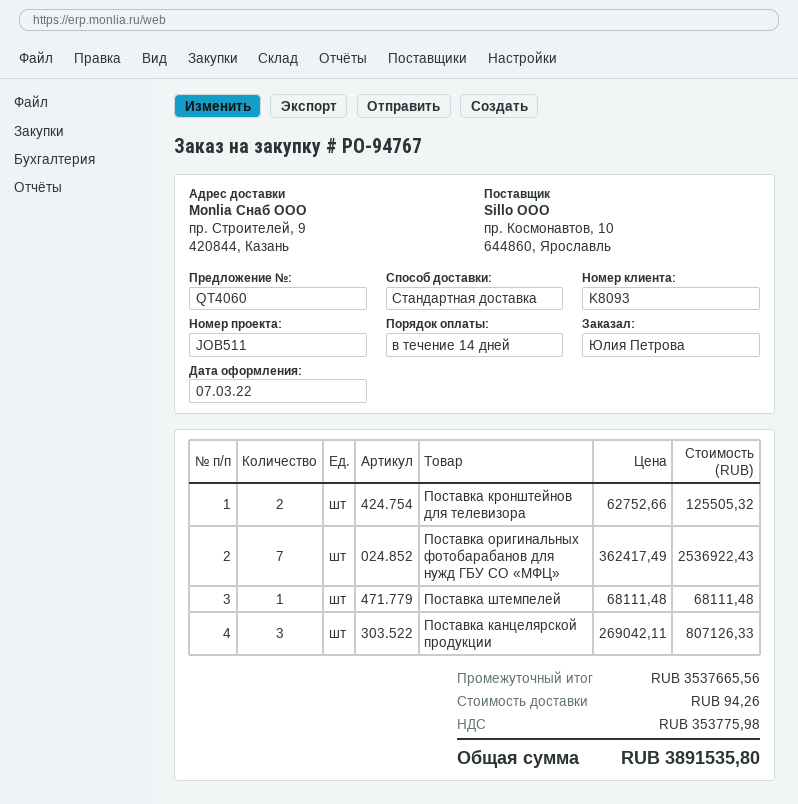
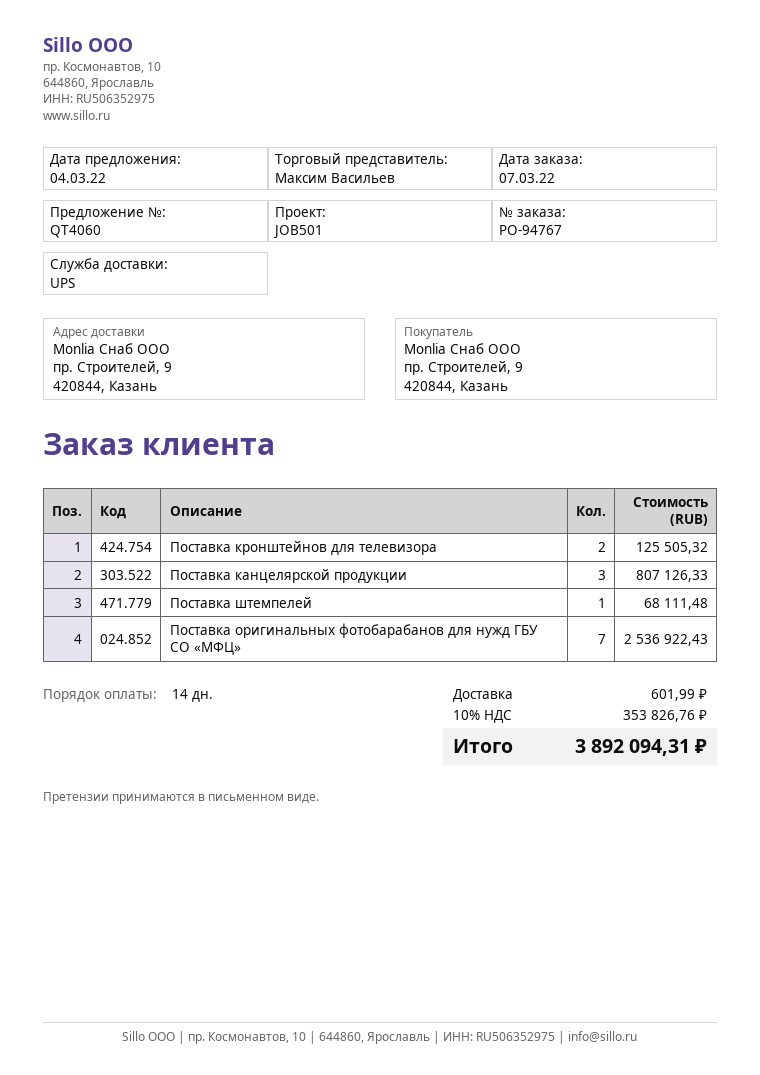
reference: JOB511 -> JOB501
shipping method: standard -> UPS
shipping: 94.26 -> 601.99
tax: 353775.98 -> 353826.76
total: 3891535.80 -> 3892094.31

